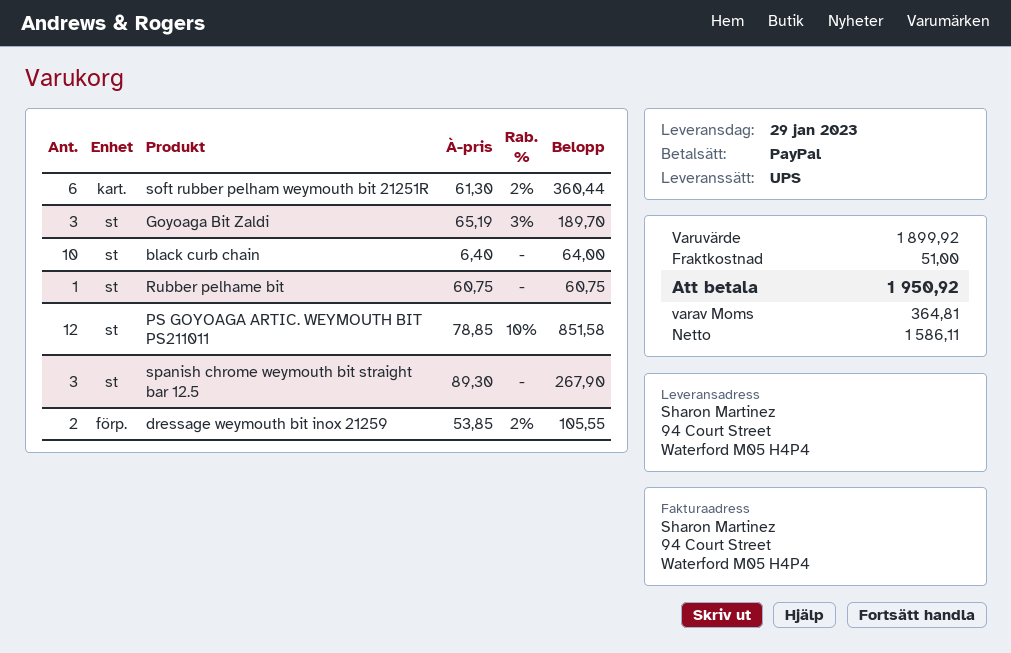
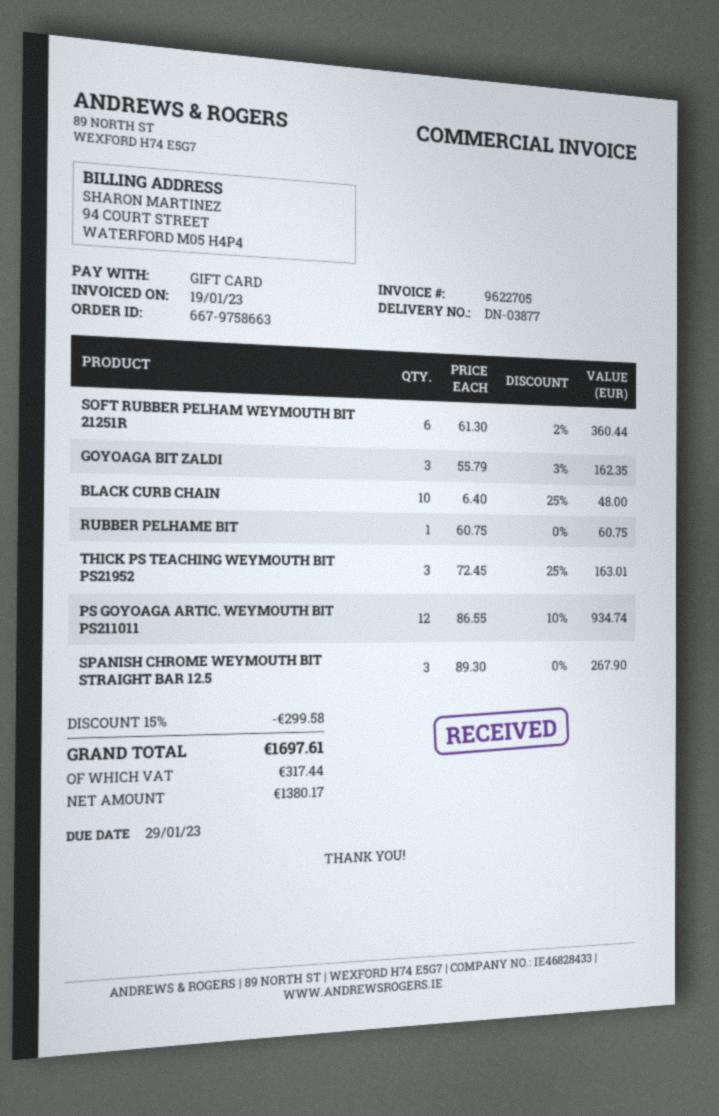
payment method: PayPal -> gift card
Goyoaga Bit Zaldi: 3 x 65.19 - 3% = 189.70 -> 3 x 55.79 - 3% = 162.35
black curb chain: 10 x 6.40 = 64.00 -> 10 x 6.40 - 25% = 48.00
PS GOYOAGA ARTIC. WEYMOUTH BIT PS211011: 12 x 78.85 - 10% = 851.58 -> 12 x 86.55 - 10% = 934.74
dressage weymouth bit inox 21259: 2 x 53.85 - 2% = 105.55 -> none
THICK PS TEACHING WEYMOUTH BIT PS21952: none -> 3 x 72.45 - 25% = 163.01
discount: none -> 15% = 299.58
shipping: 51.00 -> none
net: 1586.11 -> 1380.17
tax: 364.81 -> 317.44
total: 1950.92 -> 1697.61

